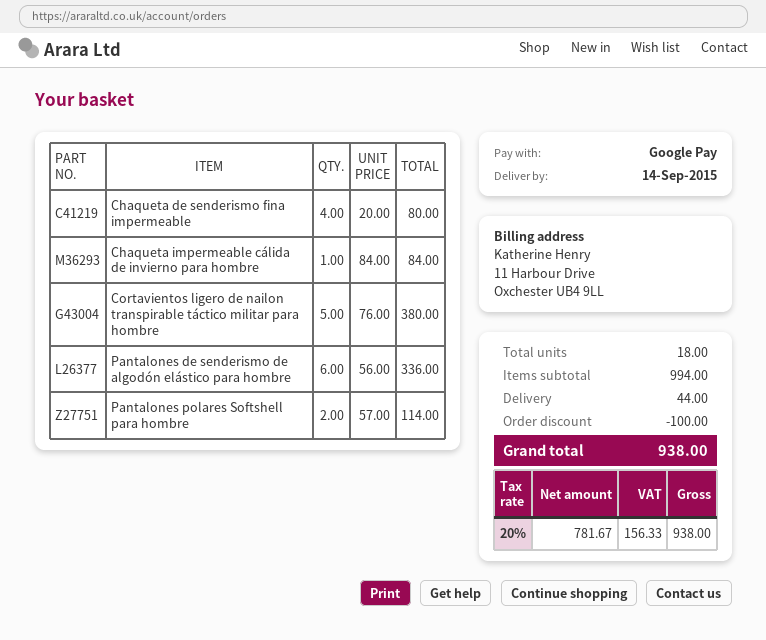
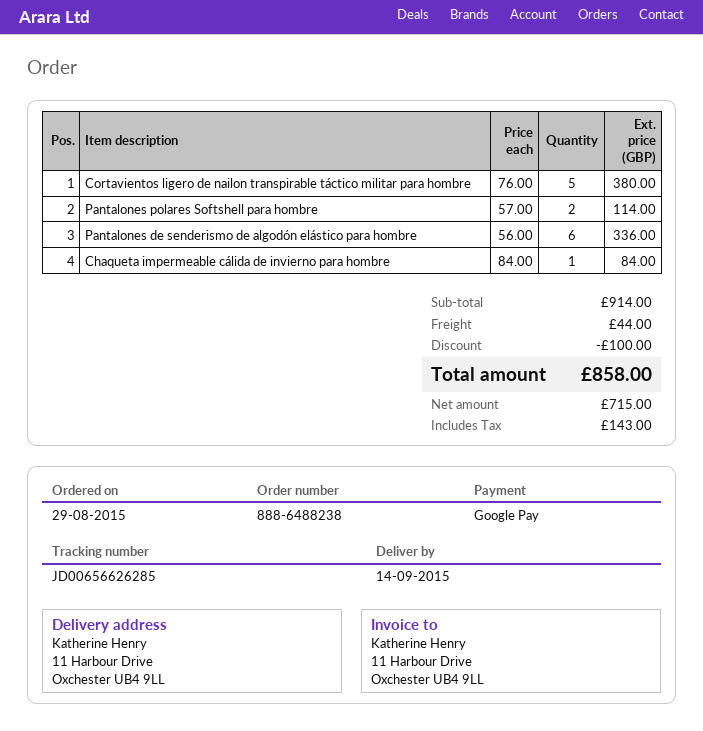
Chaqueta de senderismo fina impermeable: 4 x 20.00 = 80.00 -> none
subtotal: 994.00 -> 914.00
net: 781.67 -> 715.00
tax: 156.33 -> 143.00
total: 938.00 -> 858.00

